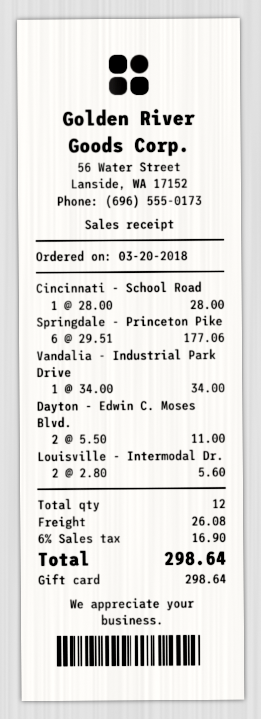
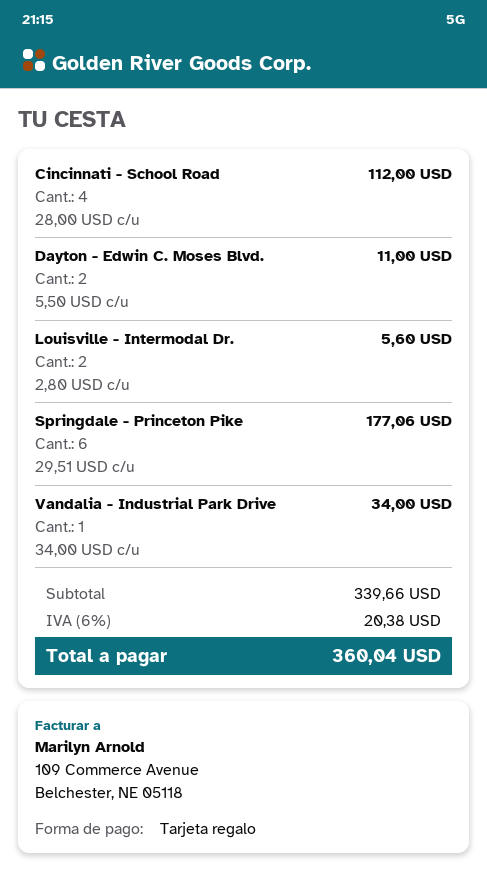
Cincinnati - School Road: 1 x 28.00 = 28.00 -> 4 x 28.00 = 112.00
shipping: 26.08 -> none
tax: 6% = 16.90 -> 6% = 20.38
total: 298.64 -> 360.04

